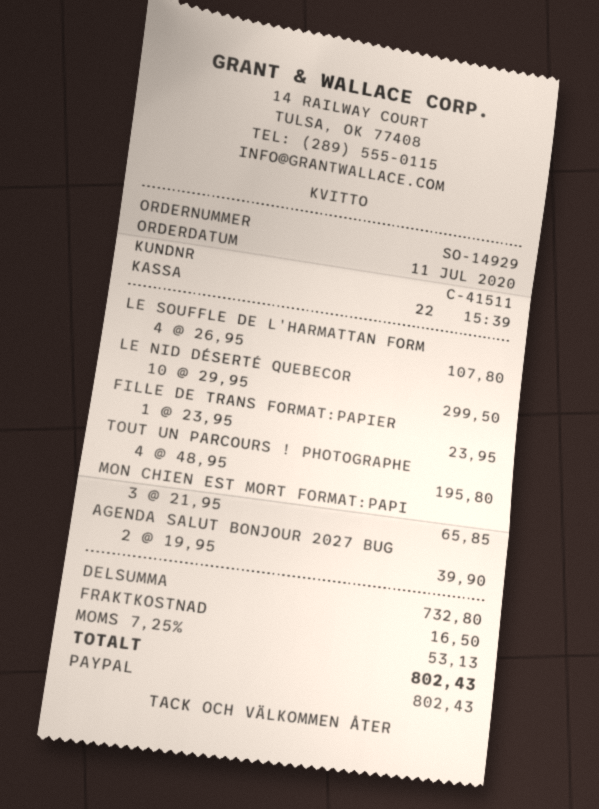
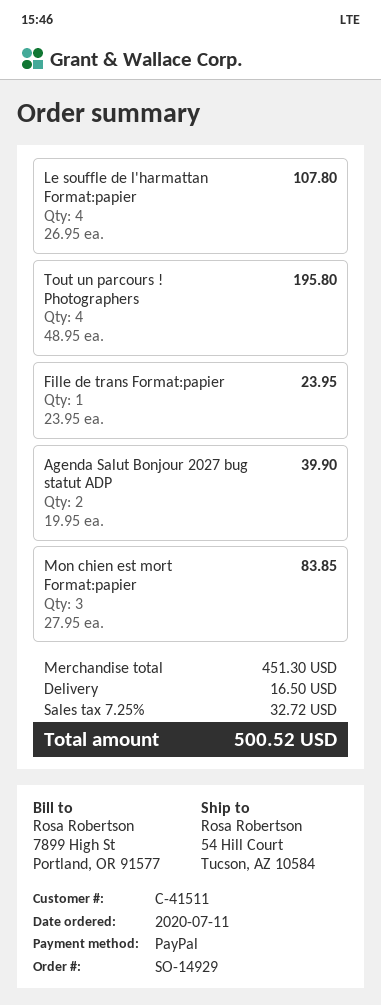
LE NID DÉSERTÉ QUEBECOR: 10 x 29.95 = 299.50 -> none
MON CHIEN EST MORT FORMAT:PAPI: 3 x 21.95 = 65.85 -> 3 x 27.95 = 83.85
subtotal: 732.80 -> 451.30
tax: 7.25% = 53.13 -> 7.25% = 32.72
total: 802.43 -> 500.52

